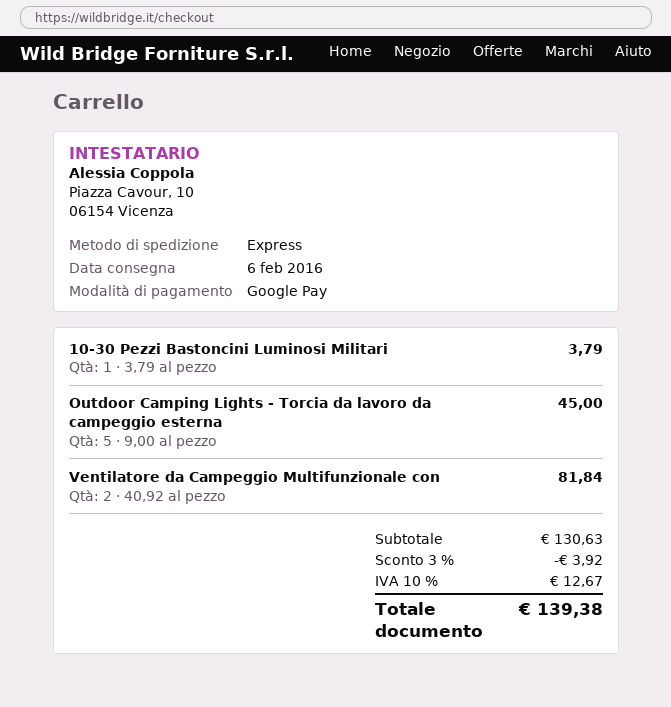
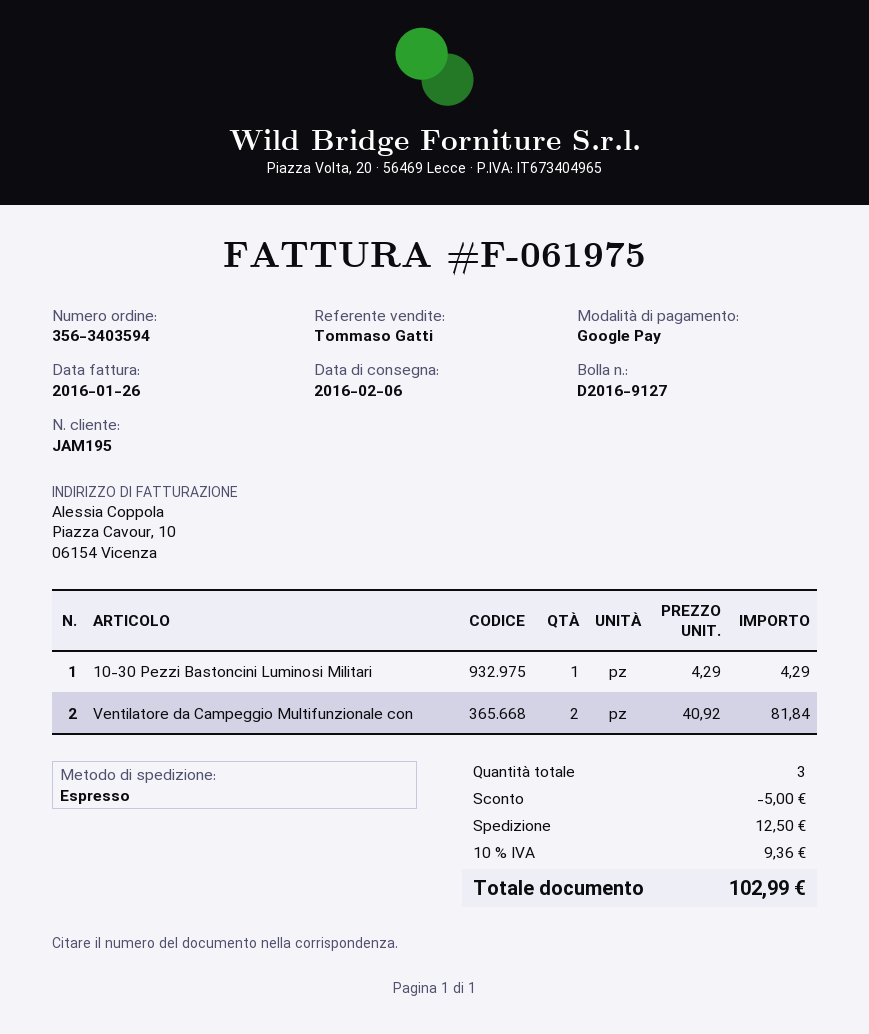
10-30 Pezzi Bastoncini Luminosi Militari: 1 x 3.79 = 3.79 -> 1 x 4.29 = 4.29
Outdoor Camping Lights - Torcia da lavoro da campeggio esterna: 5 x 9.00 = 45.00 -> none
discount: 3.92 -> 5.00
shipping: none -> 12.50
tax: 10% = 12.67 -> 10% = 9.36
total: 139.38 -> 102.99

